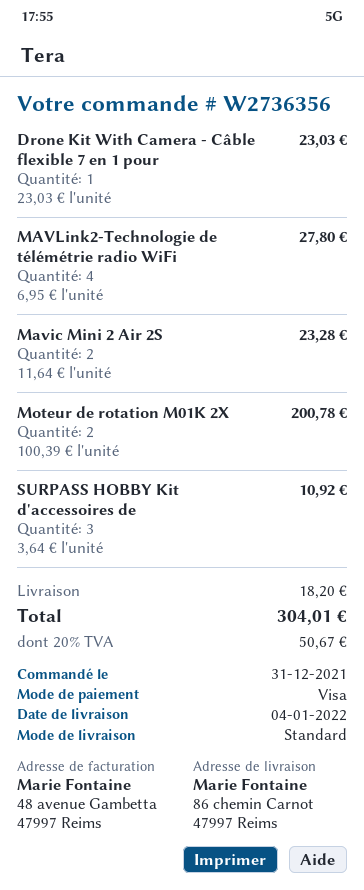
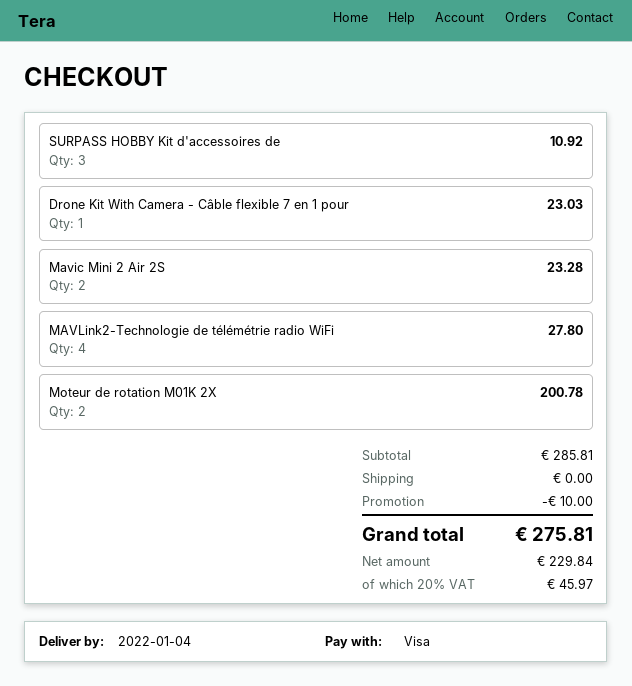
discount: none -> 10.00
shipping: 18.20 -> 0.00
tax: 20% = 50.67 -> 20% = 45.97
total: 304.01 -> 275.81

